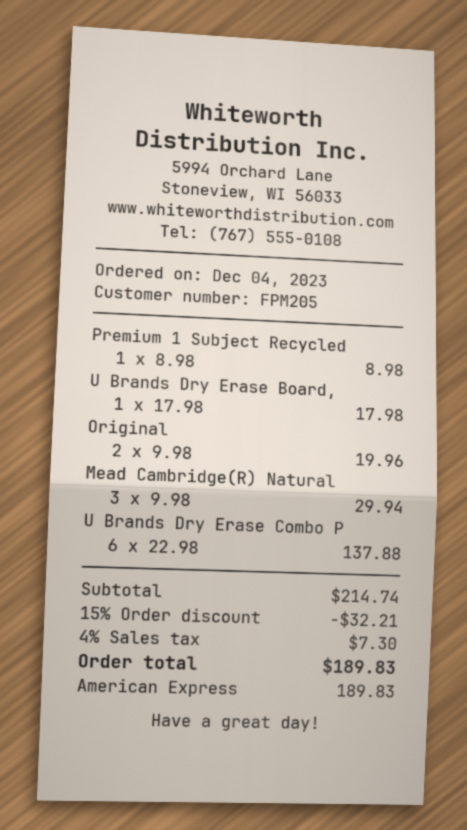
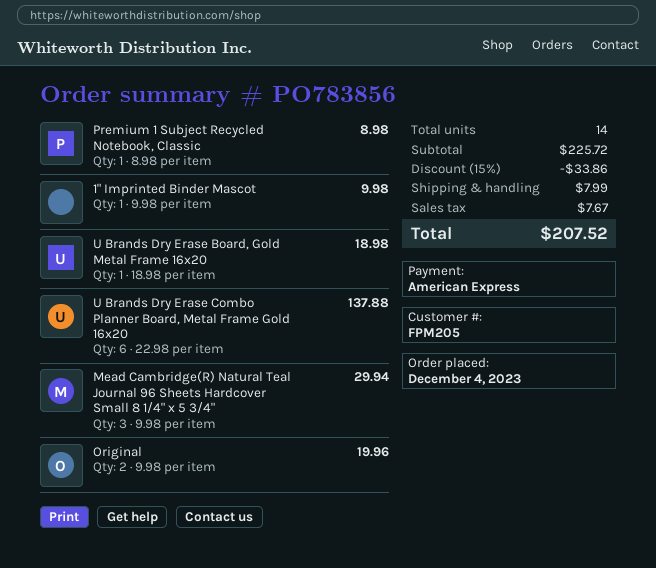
U Brands Dry Erase Board,: 1 x 17.98 = 17.98 -> 1 x 18.98 = 18.98
1" Imprinted Binder Mascot: none -> 1 x 9.98 = 9.98
subtotal: 214.74 -> 225.72
discount: 15% = 32.21 -> 15% = 33.86
shipping: none -> 7.99
tax: 7.30 -> 7.67
total: 189.83 -> 207.52

